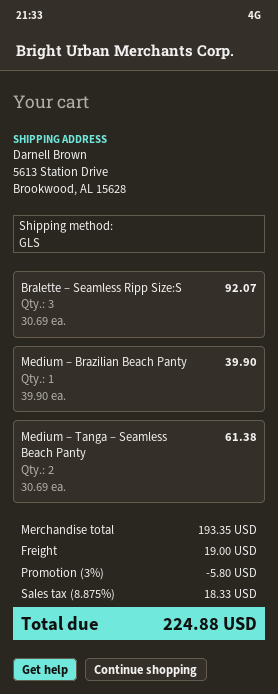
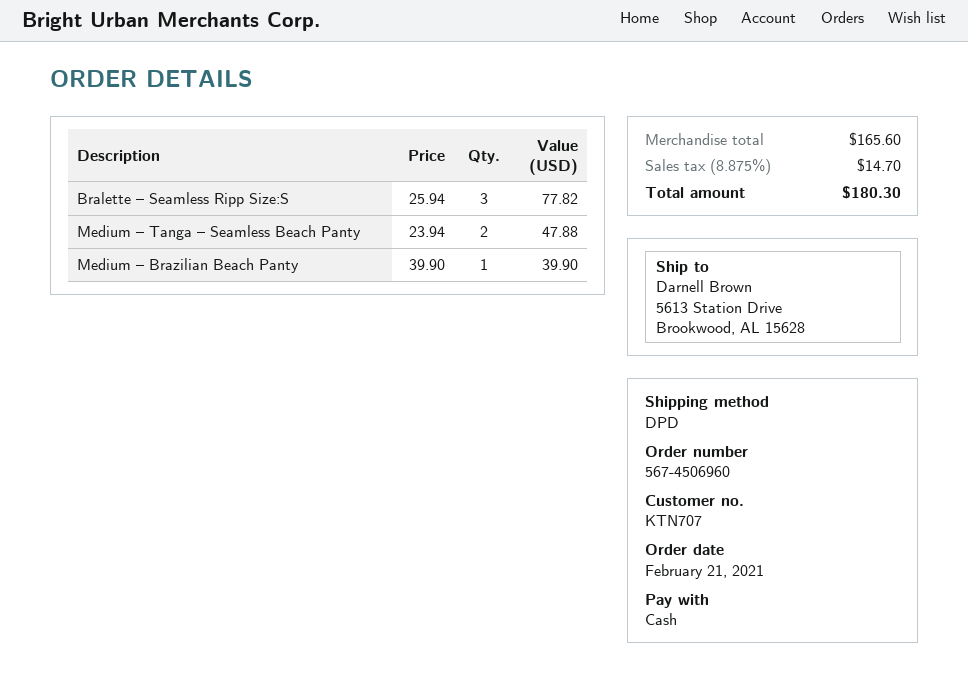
shipping method: GLS -> DPD
Bralette – Seamless Ripp Size:S: 3 x 30.69 = 92.07 -> 3 x 25.94 = 77.82
Medium – Tanga – Seamless Beach Panty: 2 x 30.69 = 61.38 -> 2 x 23.94 = 47.88
subtotal: 193.35 -> 165.60
discount: 3% = 5.80 -> none
shipping: 19.00 -> none
tax: 8.875% = 18.33 -> 8.875% = 14.70
total: 224.88 -> 180.30

